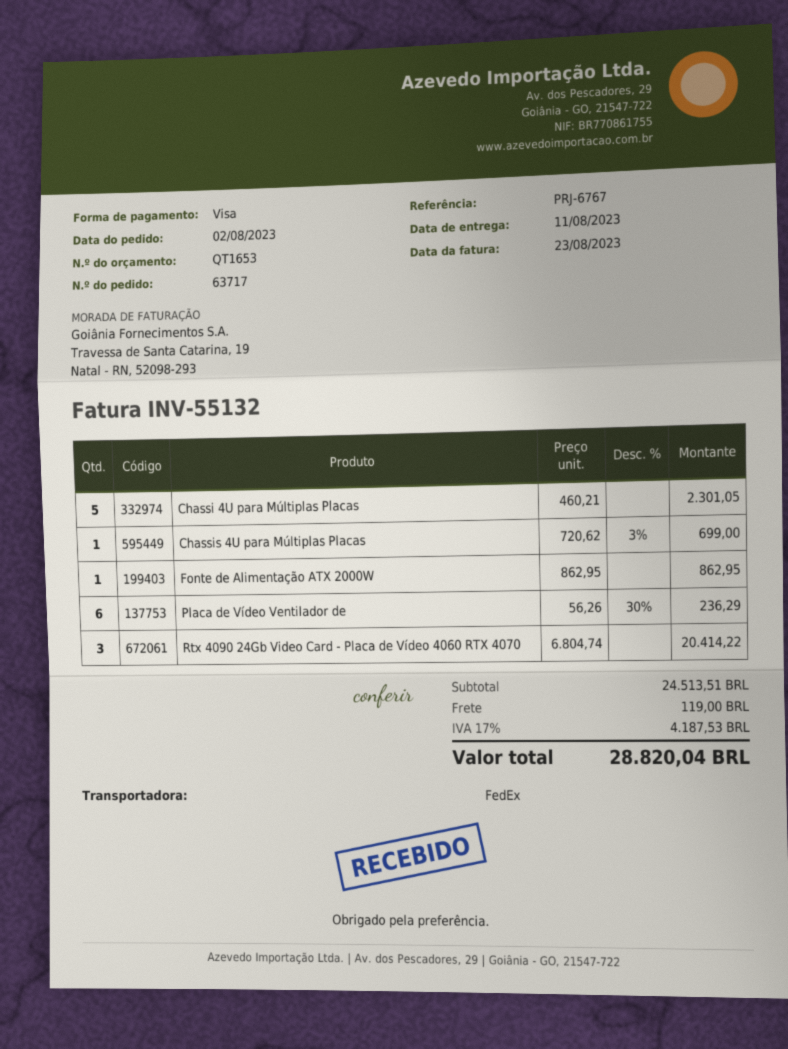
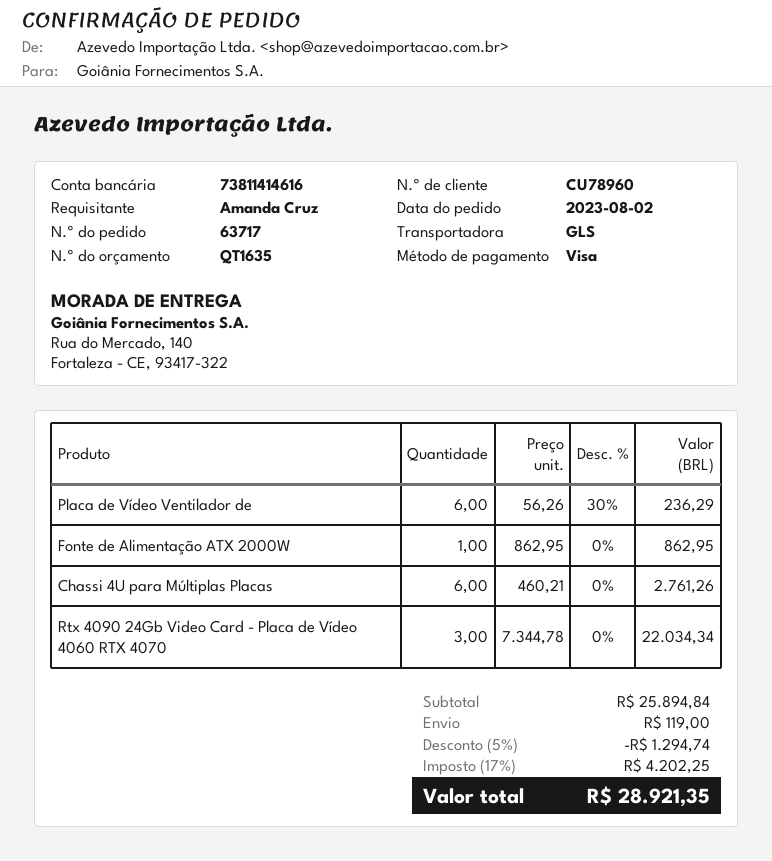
quote number: QT1653 -> QT1635
shipping method: FedEx -> GLS
Chassi 4U para Múltiplas Placas: 5 x 460.21 = 2301.05 -> 6 x 460.21 = 2761.26
Chassis 4U para Múltiplas Placas: 1 x 720.62 - 3% = 699.00 -> none
Rtx 4090 24Gb Video Card - Placa de Vídeo 4060 RTX 4070: 3 x 6804.74 = 20414.22 -> 3 x 7344.78 = 22034.34
subtotal: 24513.51 -> 25894.84
discount: none -> 5% = 1294.74
tax: 17% = 4187.53 -> 17% = 4202.25
total: 28820.04 -> 28921.35

